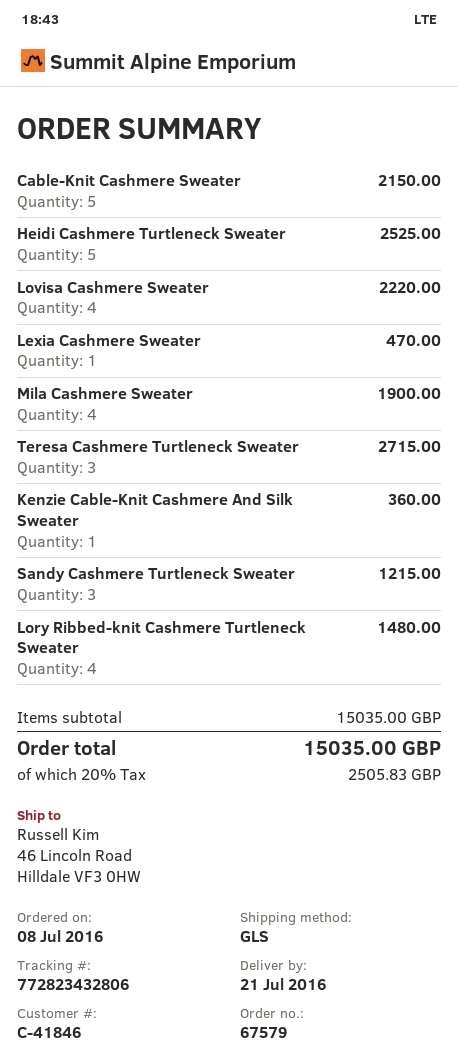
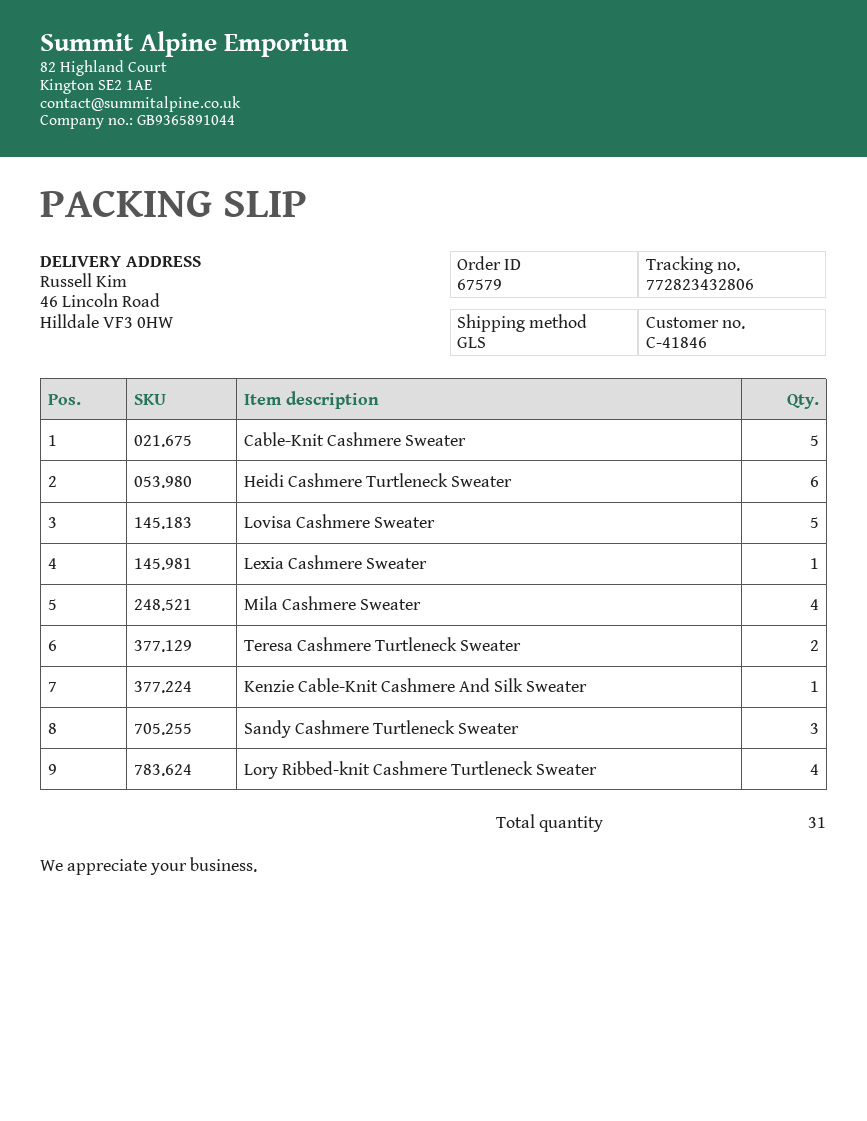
Heidi Cashmere Turtleneck Sweater: 5 -> 6
Lovisa Cashmere Sweater: 4 -> 5
Teresa Cashmere Turtleneck Sweater: 3 -> 2

